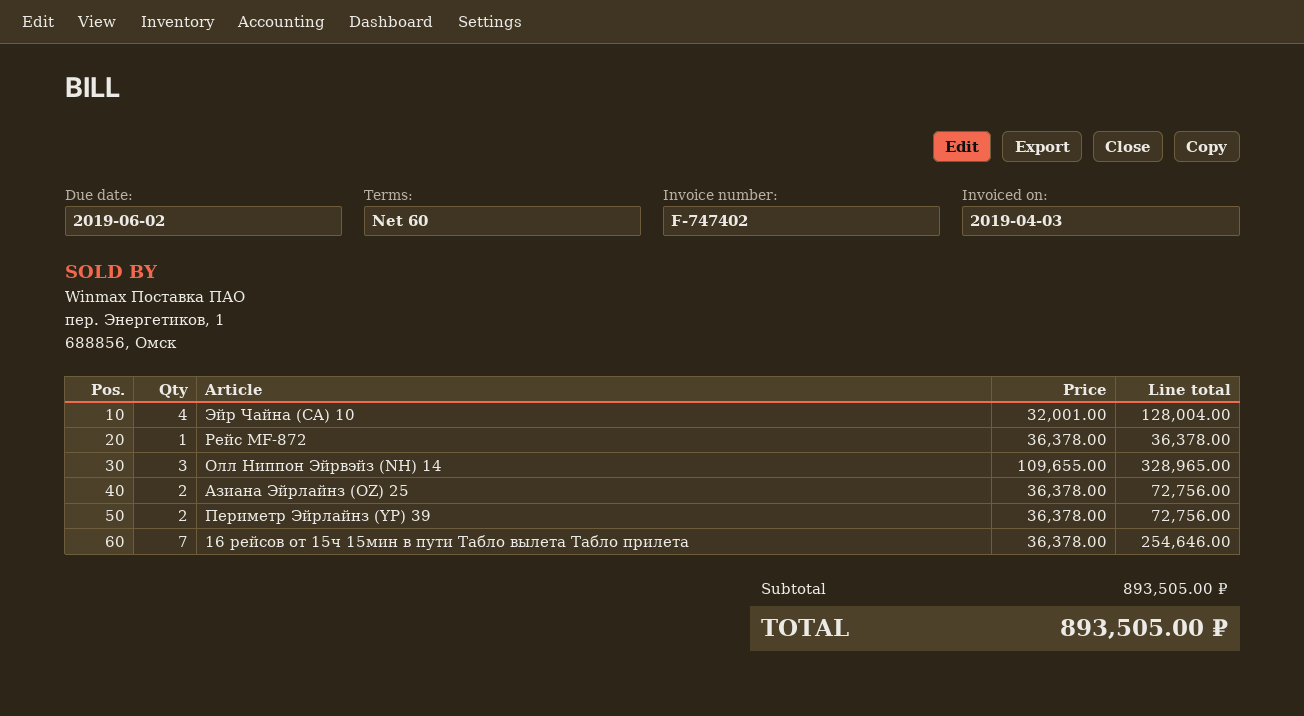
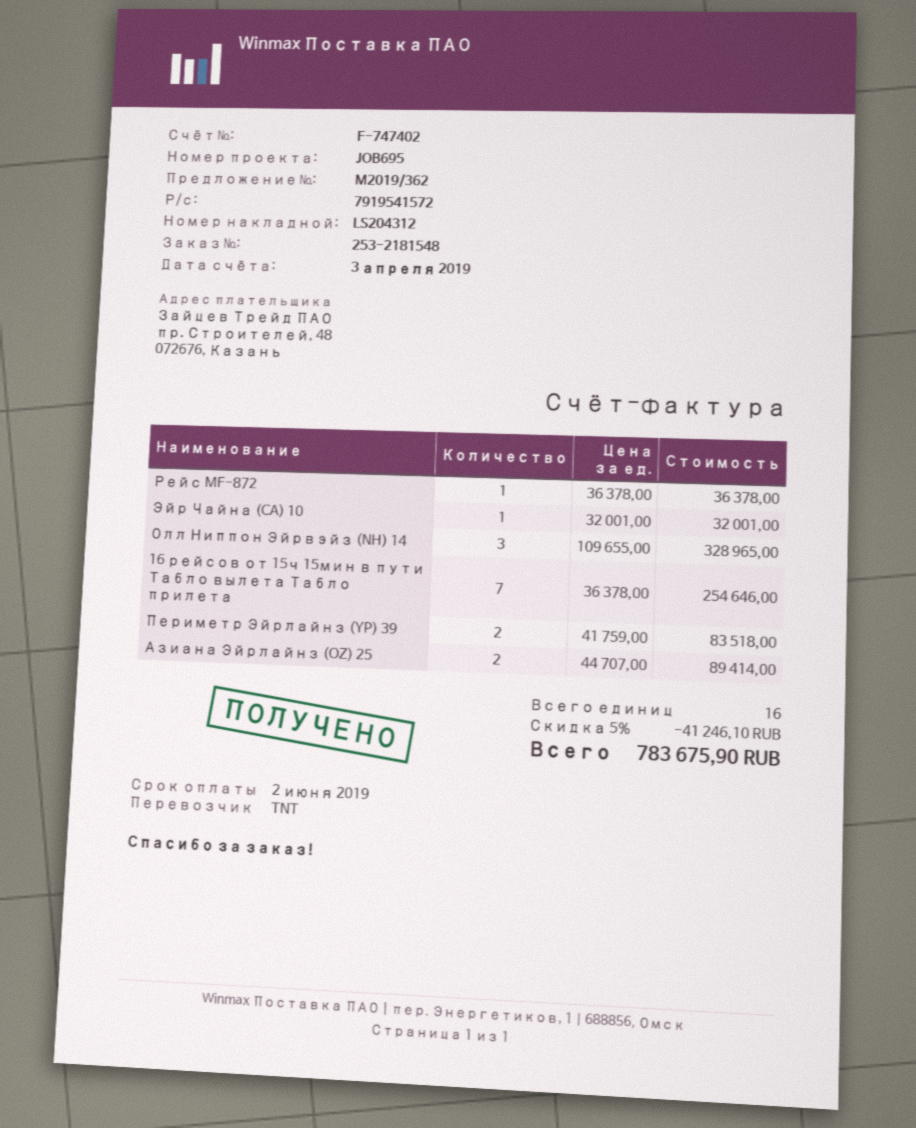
Эйр Чайна (CA) 10: 4 x 32001.00 = 128004.00 -> 1 x 32001.00 = 32001.00
Азиана Эйрлайнз (OZ) 25: 2 x 36378.00 = 72756.00 -> 2 x 44707.00 = 89414.00
Периметр Эйрлайнз (YP) 39: 2 x 36378.00 = 72756.00 -> 2 x 41759.00 = 83518.00
discount: none -> 5% = 41246.10
total: 893505.00 -> 783675.90

